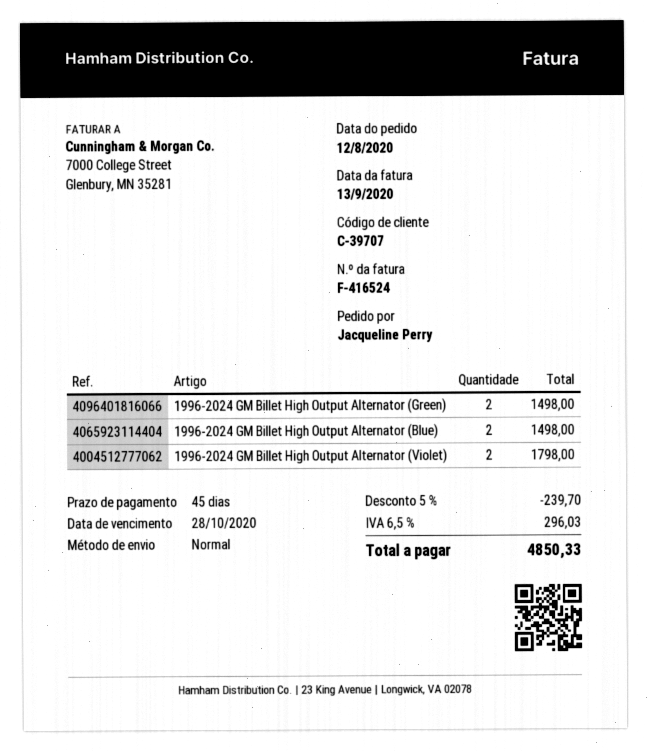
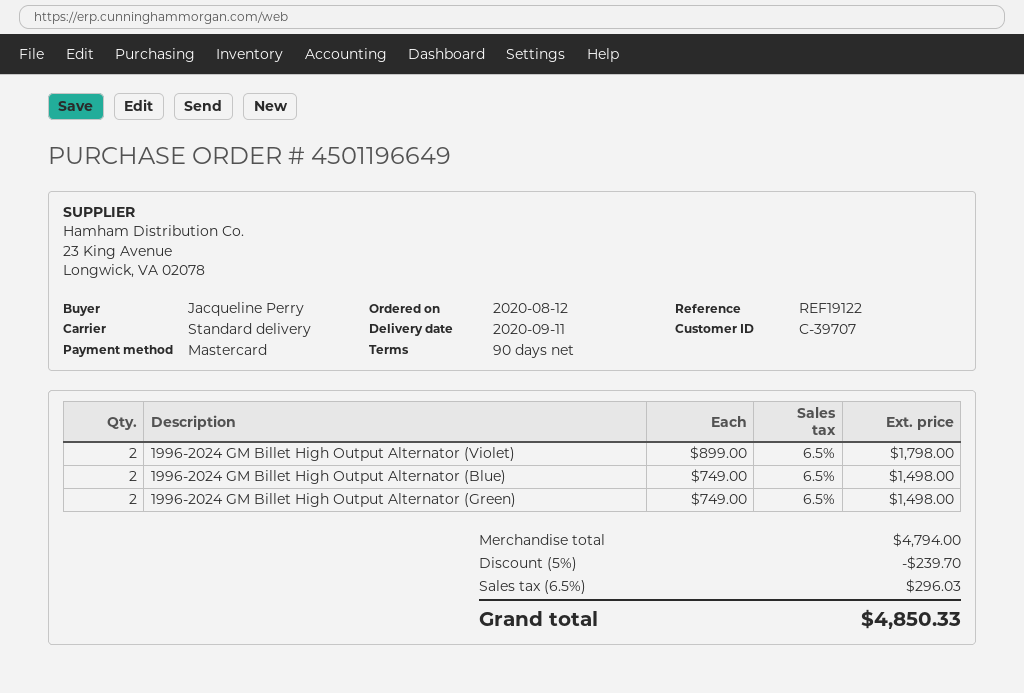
payment terms: 45 days -> 90 days

